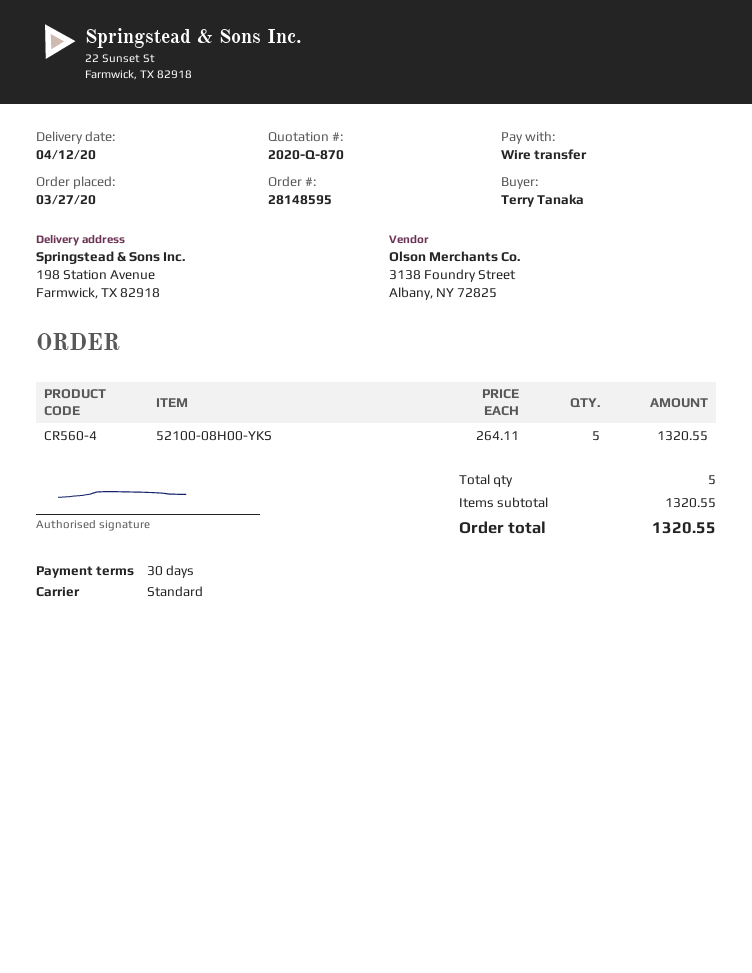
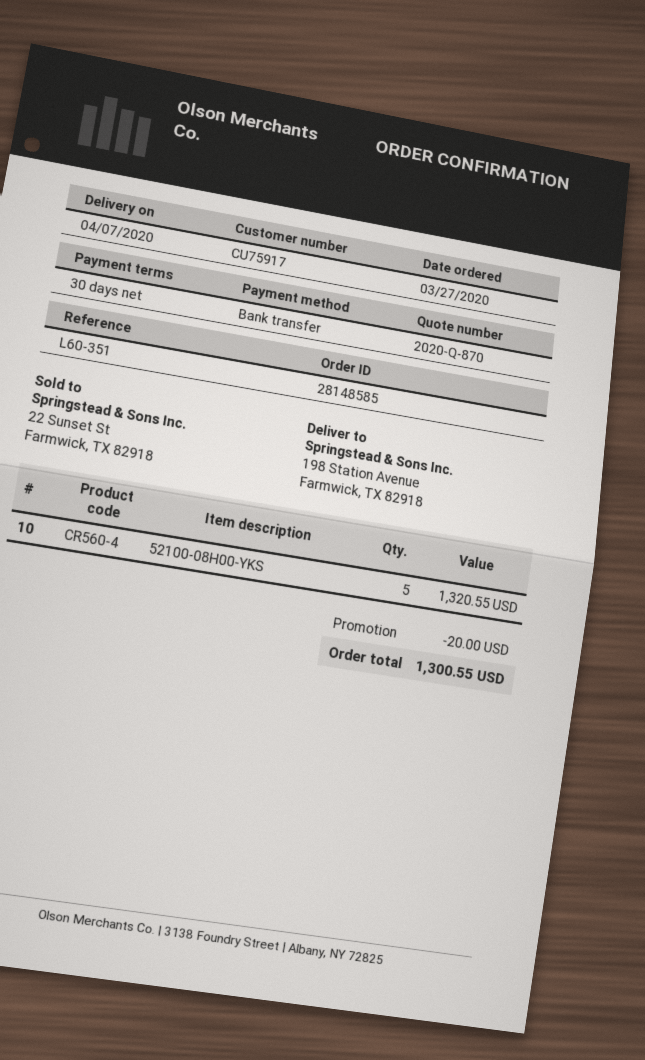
order number: 28148595 -> 28148585
delivery date: 2020-04-12 -> 2020-04-07
discount: none -> 20.00
total: 1320.55 -> 1300.55

